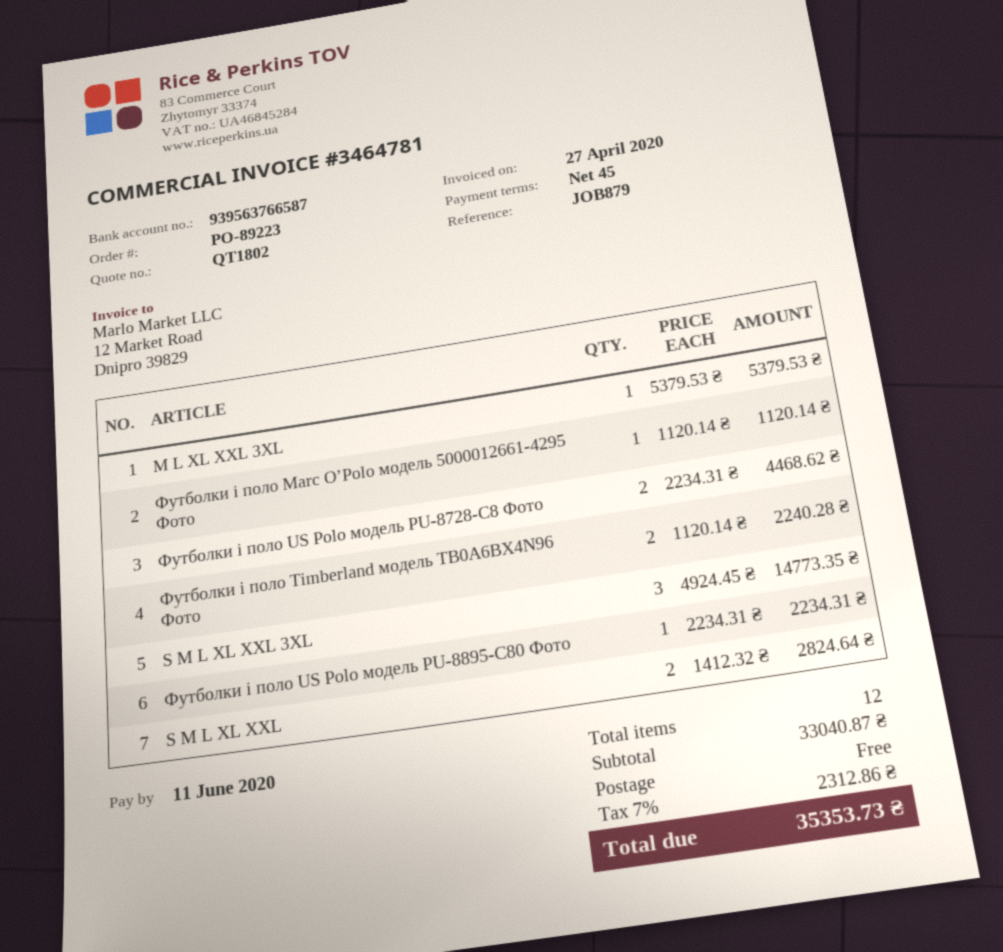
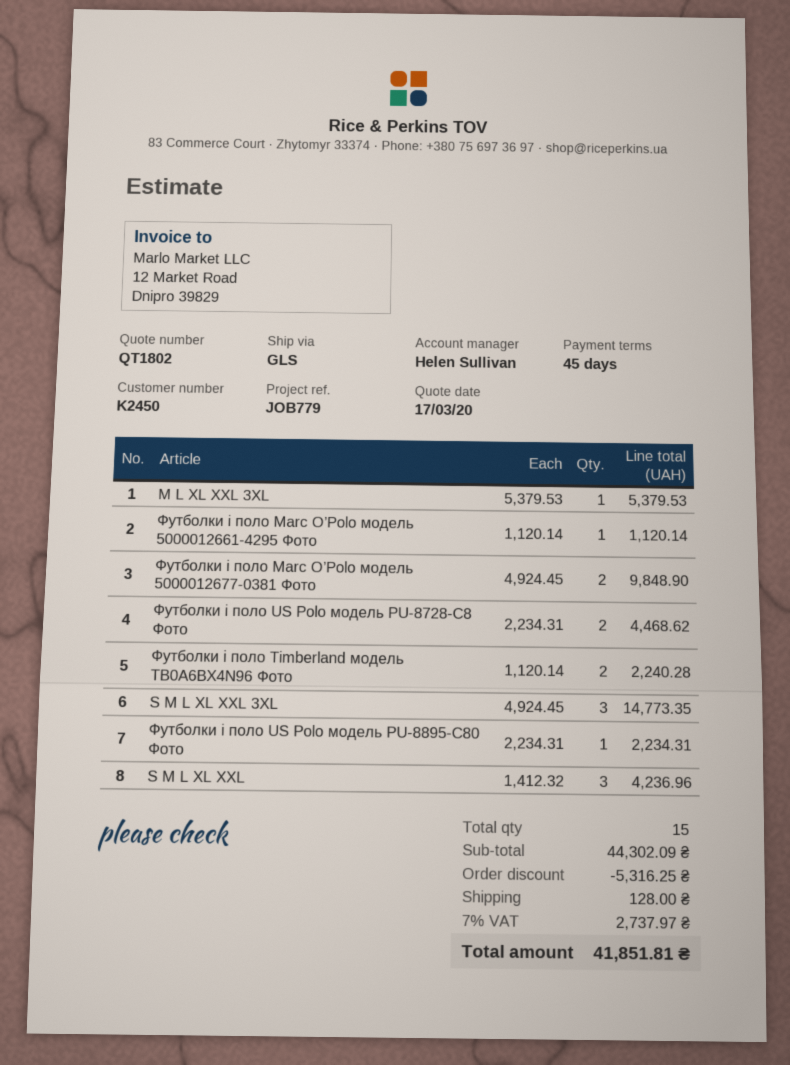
reference: JOB879 -> JOB779
S M L XL XXL: 2 x 1412.32 = 2824.64 -> 3 x 1412.32 = 4236.96
Футболки і поло Marc O’Polo модель 5000012677-0381 Фото: none -> 2 x 4924.45 = 9848.90
total quantity: 12 -> 15
subtotal: 33040.87 -> 44302.09
discount: none -> 5316.25
shipping: 0.00 -> 128.00
tax: 7% = 2312.86 -> 7% = 2737.97
total: 35353.73 -> 41851.81

